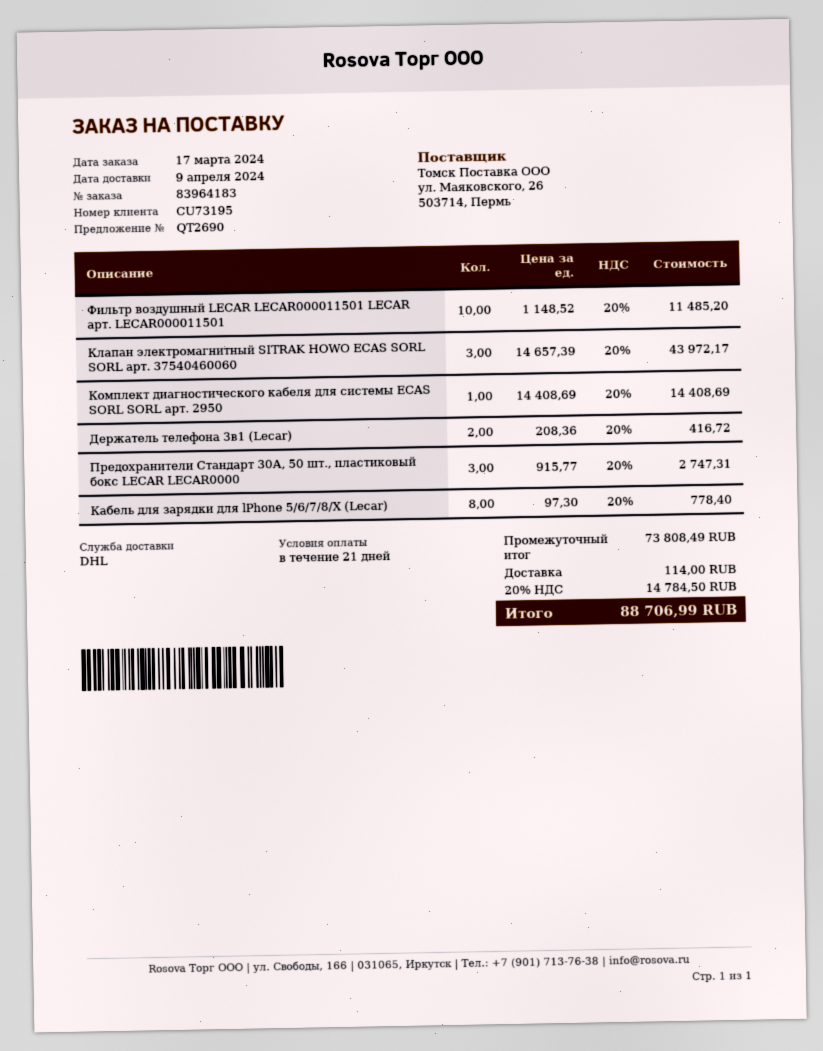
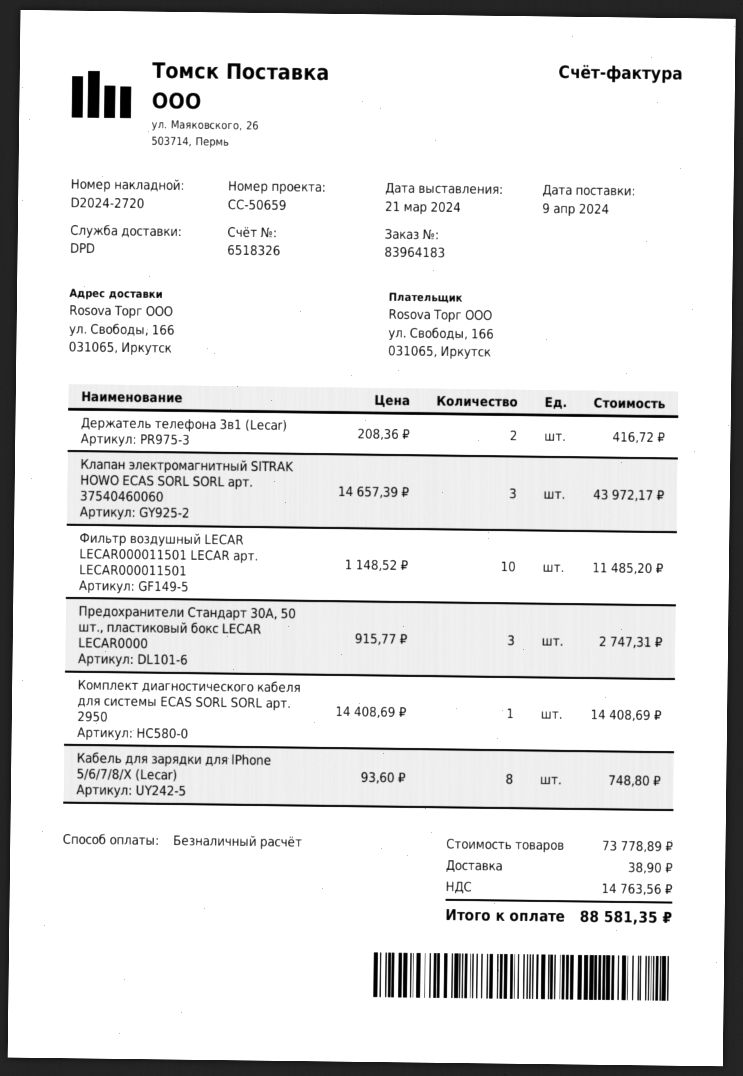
shipping method: DHL -> DPD
Кабель для зарядки для lPhone 5/6/7/8/Х (Lecar): 8 x 97.30 = 778.40 -> 8 x 93.60 = 748.80
subtotal: 73808.49 -> 73778.89
shipping: 114.00 -> 38.90
tax: 14784.50 -> 14763.56
total: 88706.99 -> 88581.35

